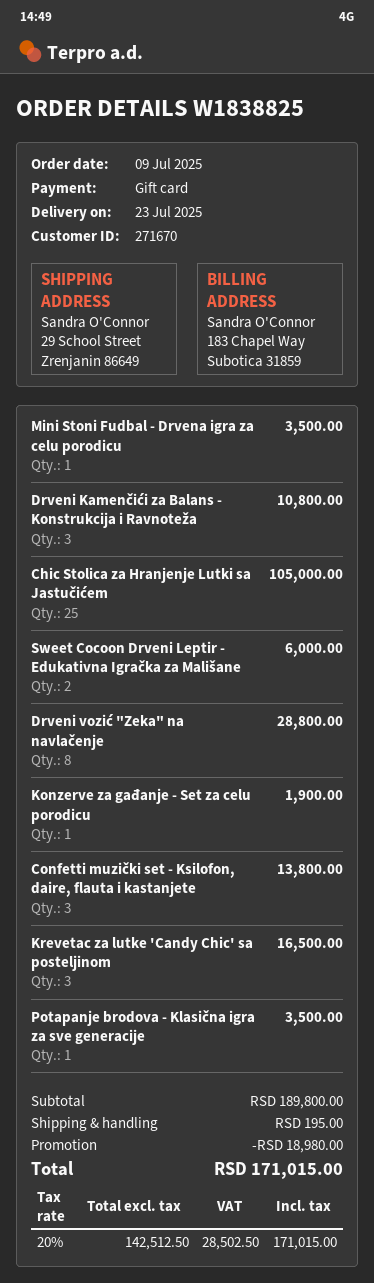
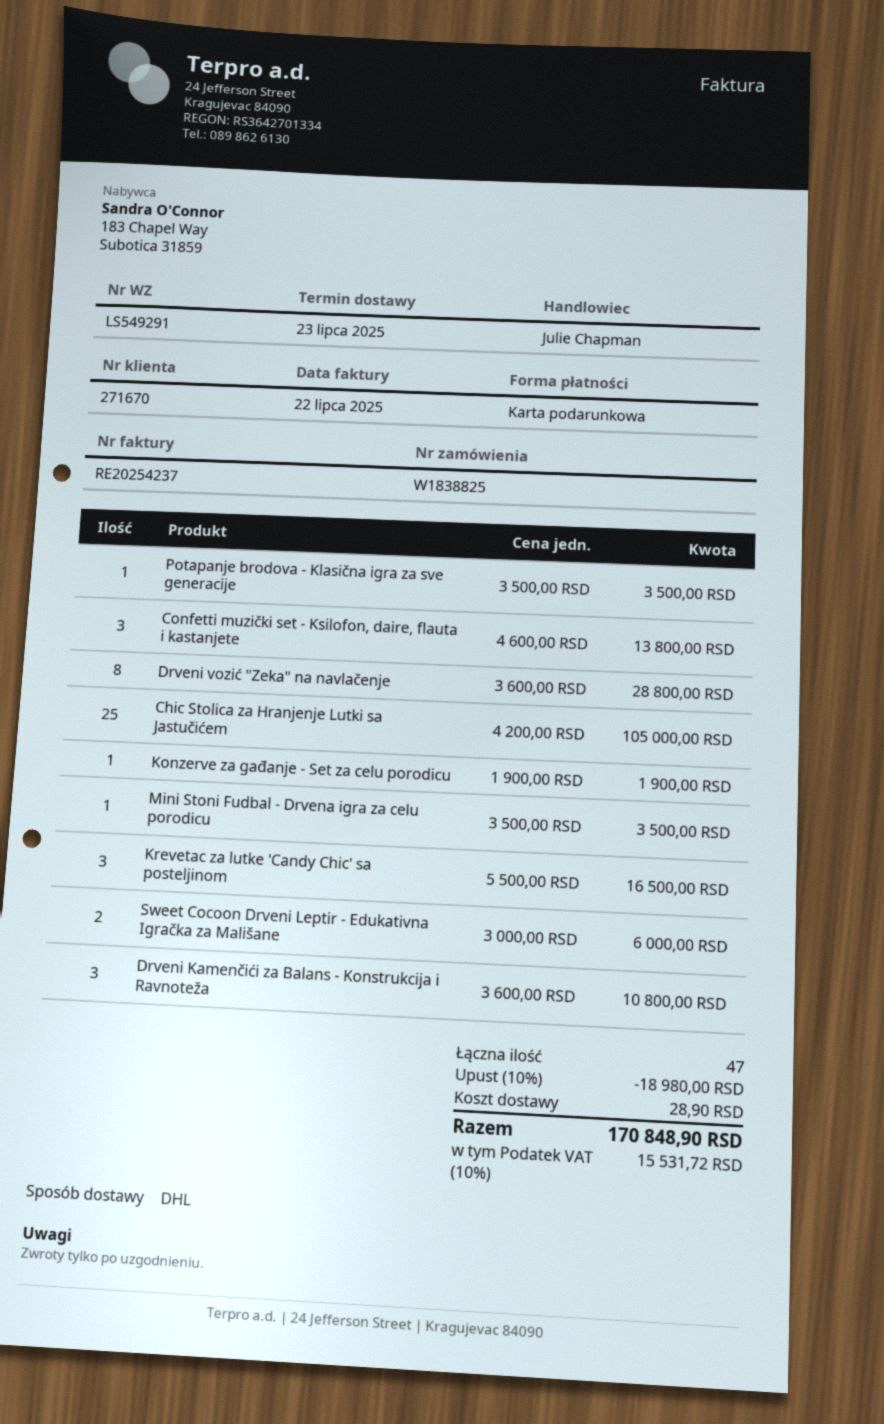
shipping: 195.00 -> 28.90
tax: 20% = 28502.50 -> 10% = 15531.72
total: 171015.00 -> 170848.90

